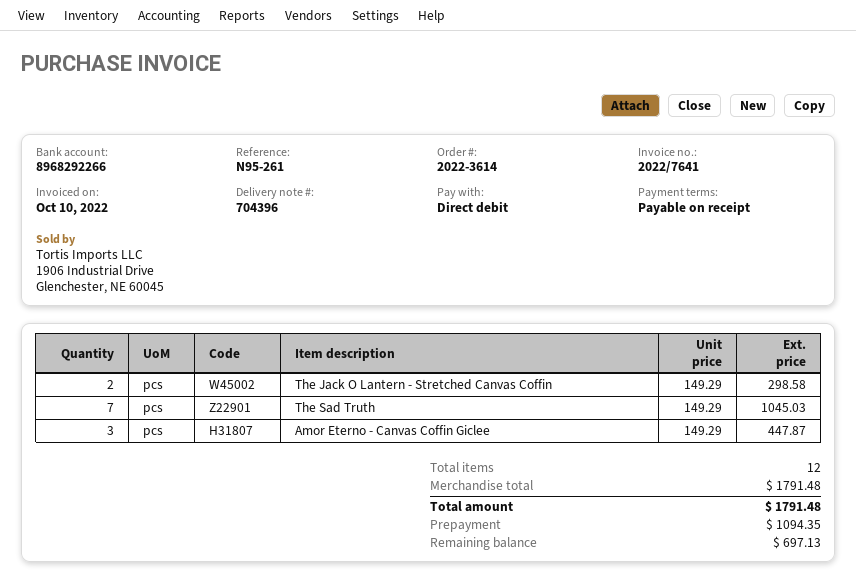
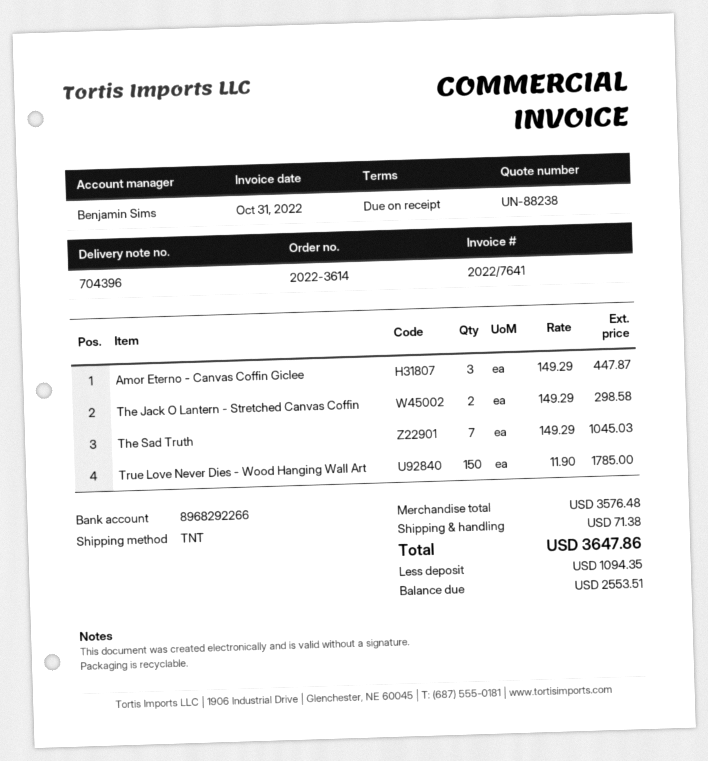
invoice date: 2022-10-10 -> 2022-10-31
True Love Never Dies - Wood Hanging Wall Art: none -> 150 x 11.90 = 1785.00
subtotal: 1791.48 -> 3576.48
shipping: none -> 71.38
total: 1791.48 -> 3647.86
balance: 697.13 -> 2553.51

